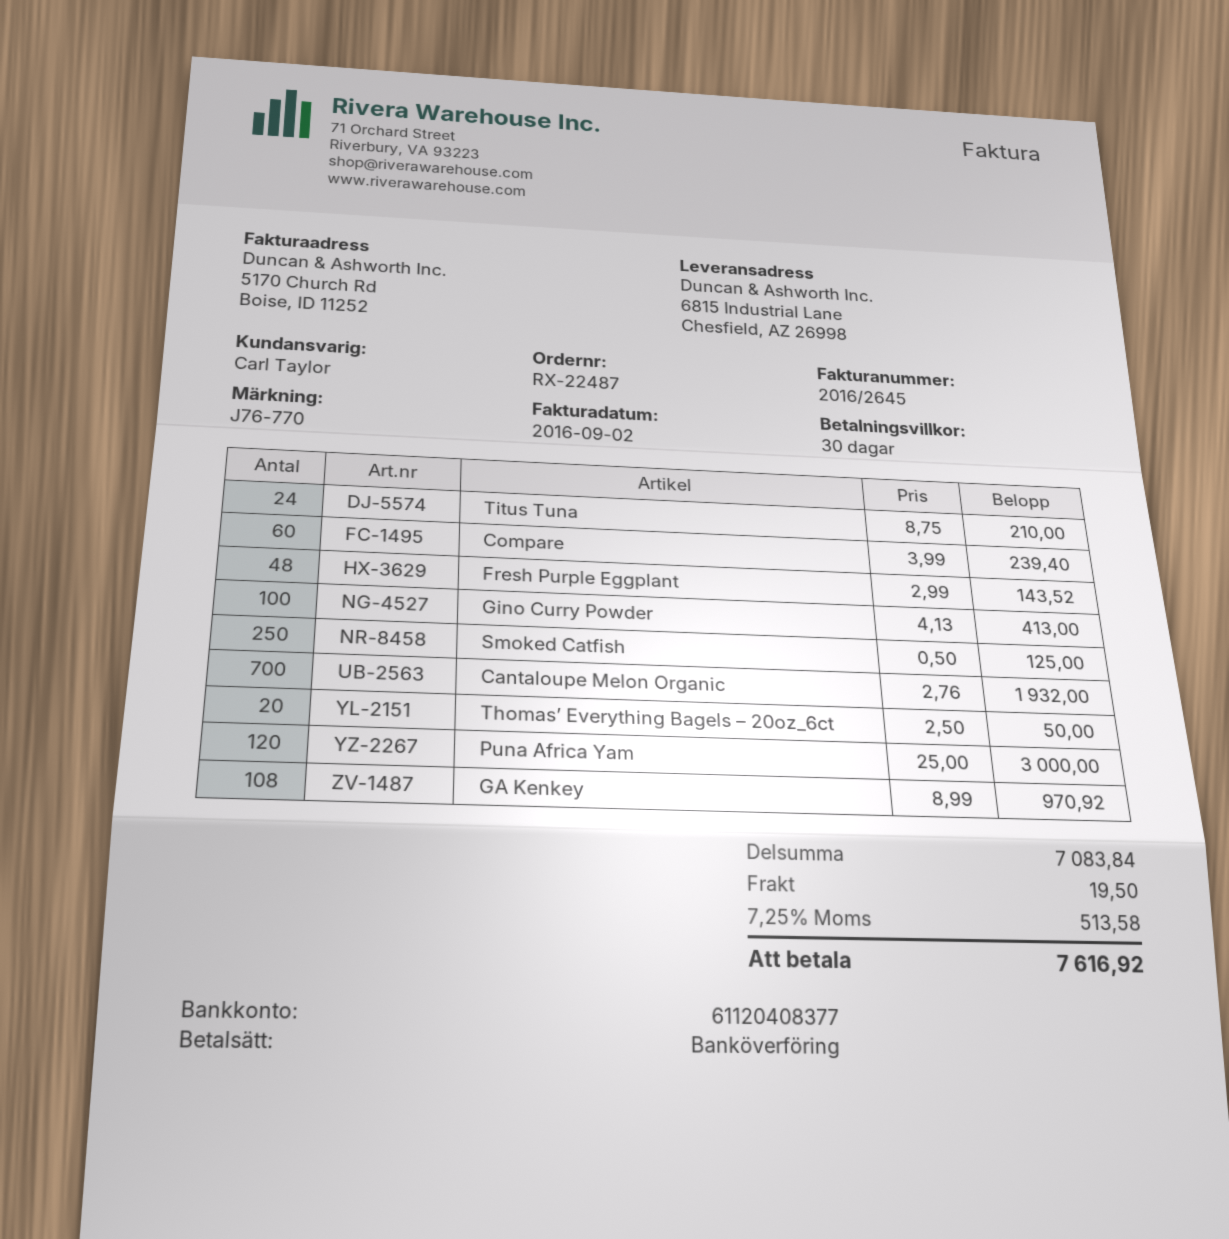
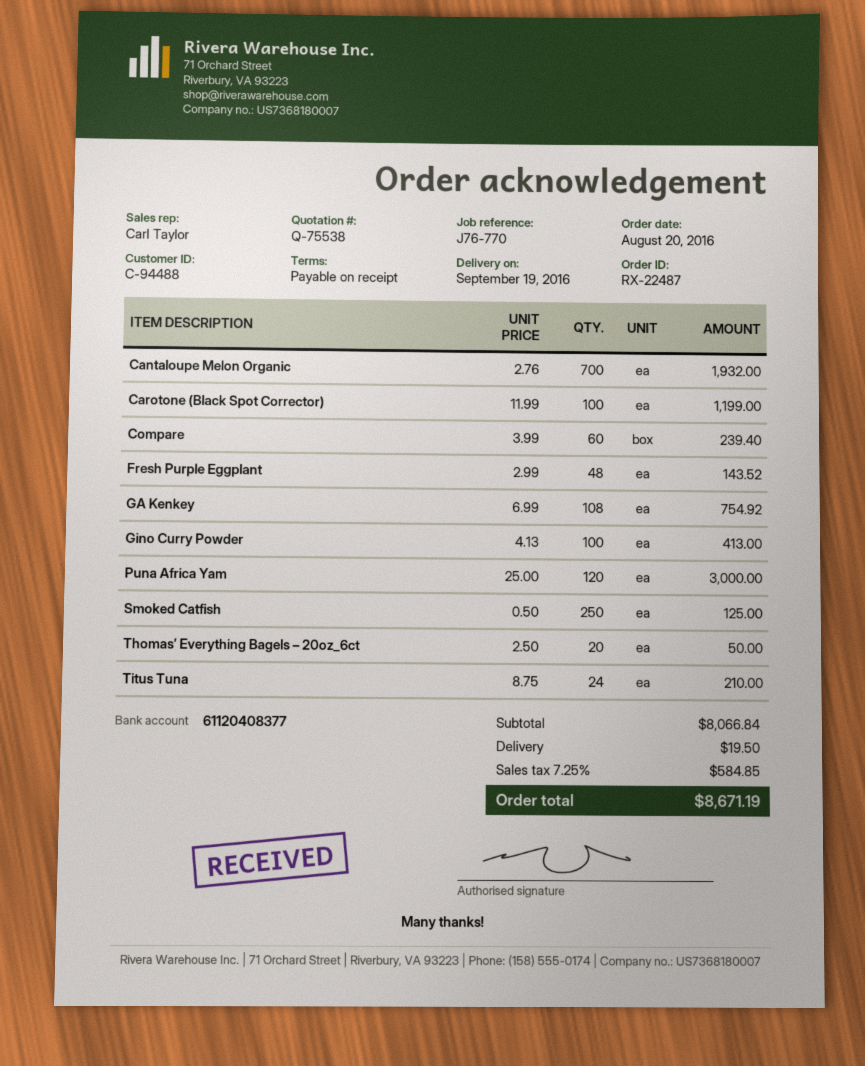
payment terms: 30 days -> on receipt
GA Kenkey: 108 x 8.99 = 970.92 -> 108 x 6.99 = 754.92
Carotone (Black Spot Corrector): none -> 100 x 11.99 = 1199.00
subtotal: 7083.84 -> 8066.84
tax: 7.25% = 513.58 -> 7.25% = 584.85
total: 7616.92 -> 8671.19

